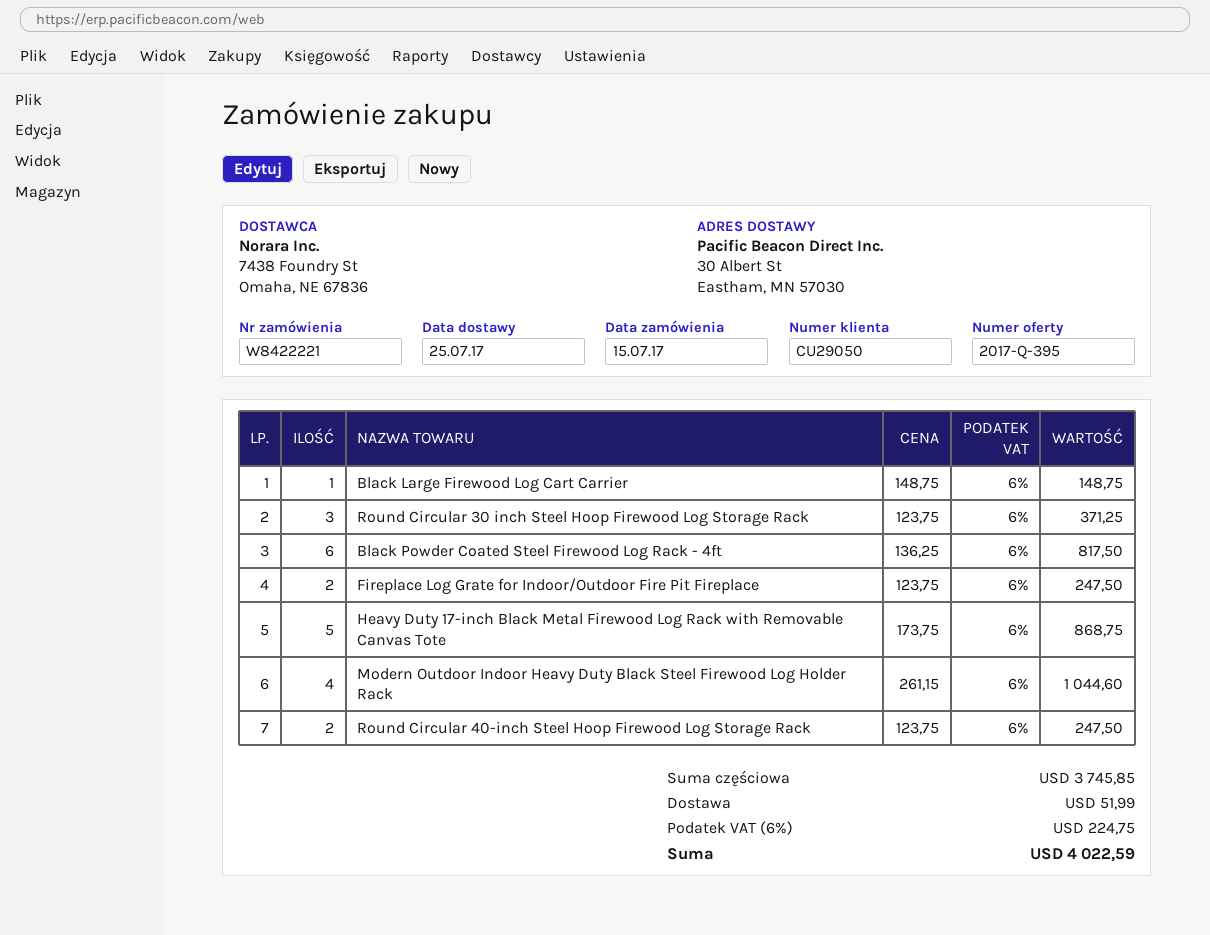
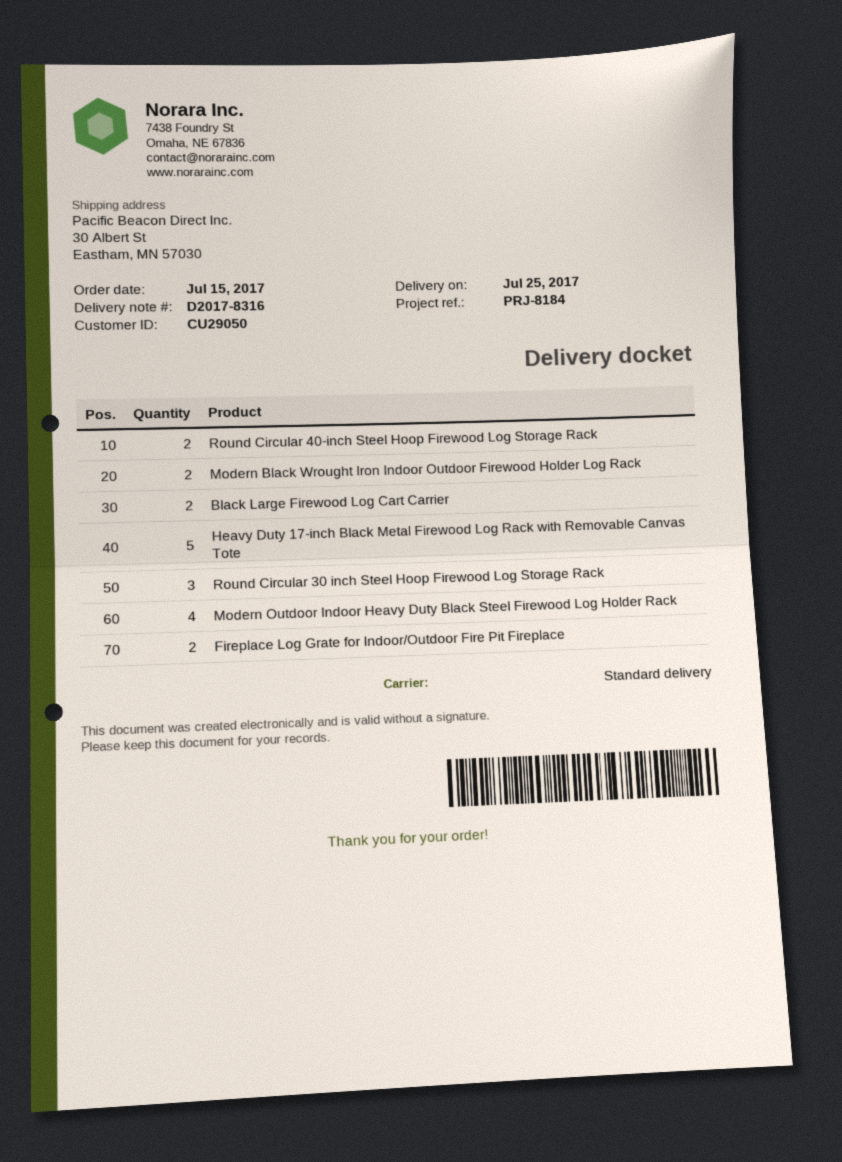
Black Large Firewood Log Cart Carrier: 1 -> 2
Black Powder Coated Steel Firewood Log Rack - 4ft: 6 -> none
Modern Black Wrought Iron Indoor Outdoor Firewood Holder Log Rack: none -> 2

